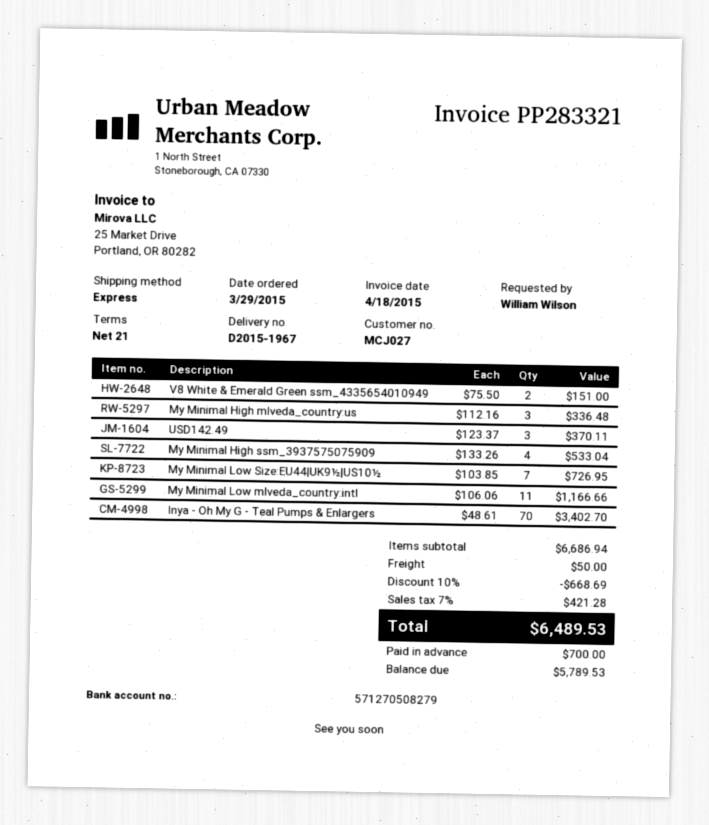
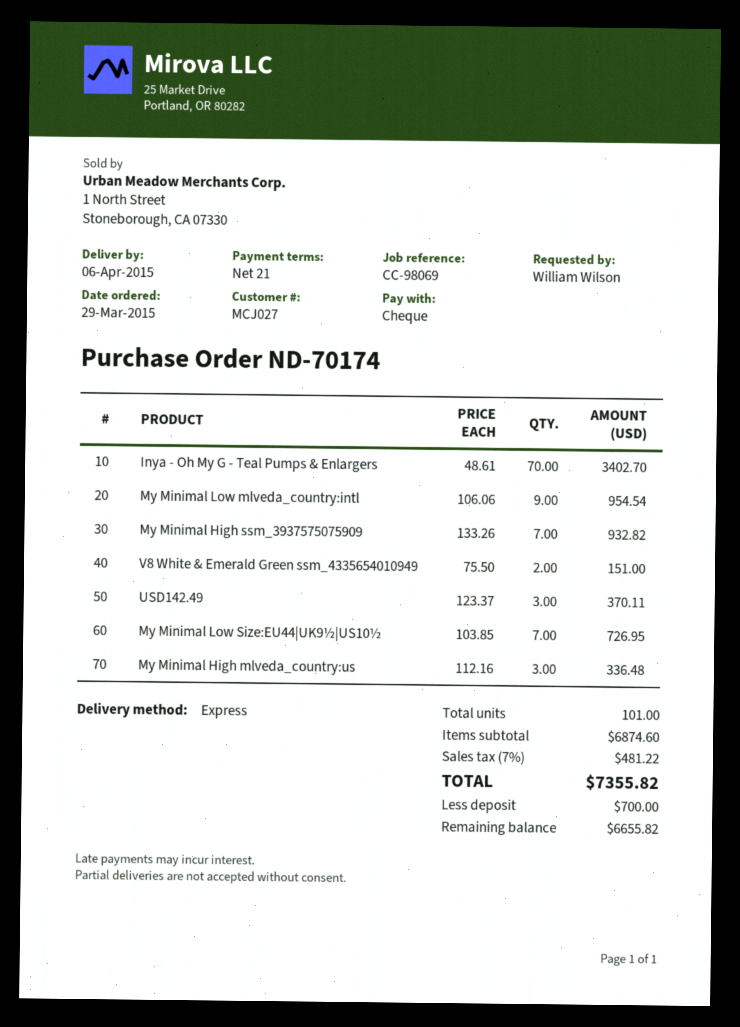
My Minimal High ssm_3937575075909: 4 x 133.26 = 533.04 -> 7 x 133.26 = 932.82
My Minimal Low mlveda_country:intl: 11 x 106.06 = 1166.66 -> 9 x 106.06 = 954.54
subtotal: 6686.94 -> 6874.60
discount: 10% = 668.69 -> none
shipping: 50.00 -> none
tax: 7% = 421.28 -> 7% = 481.22
total: 6489.53 -> 7355.82
balance: 5789.53 -> 6655.82

